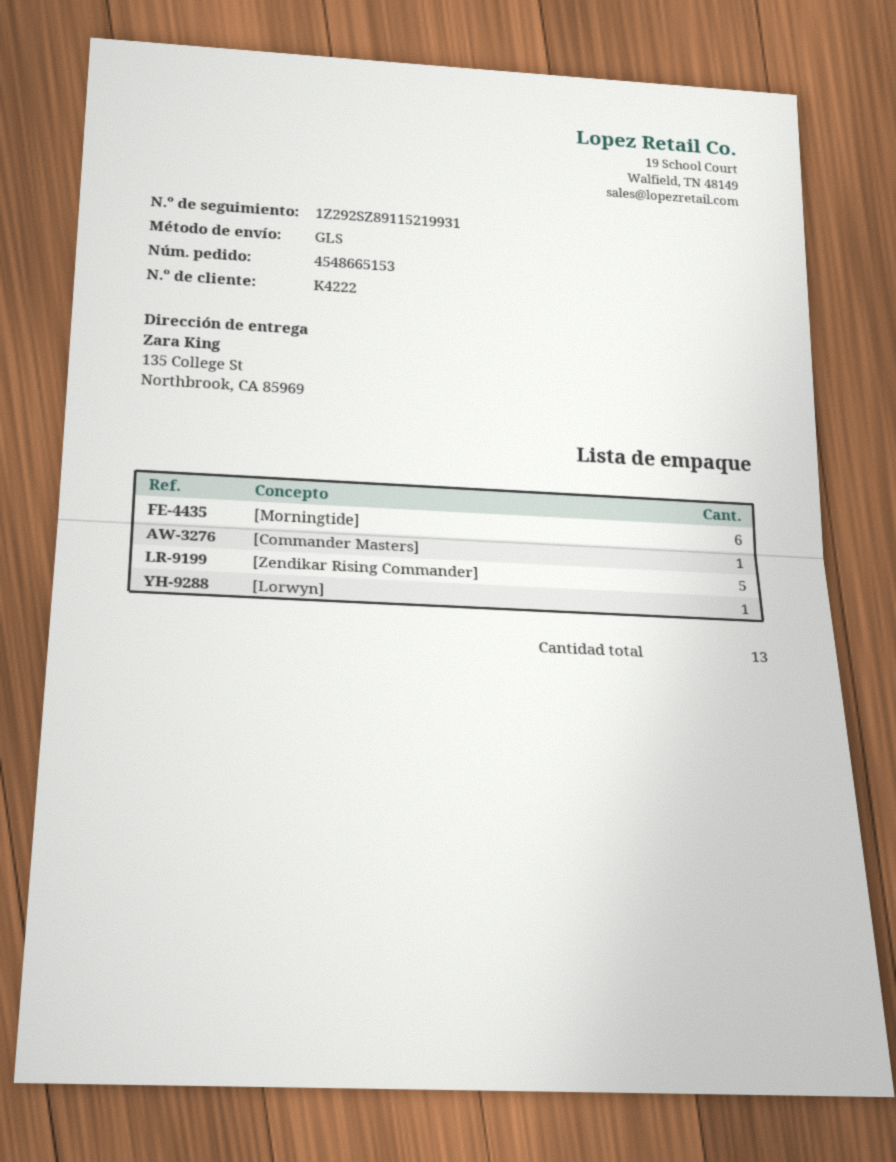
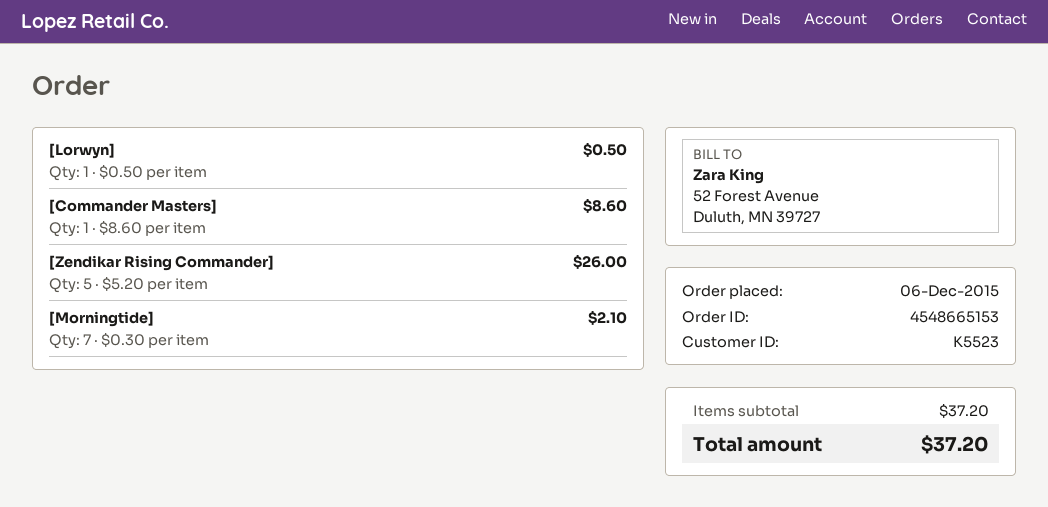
customer number: K4222 -> K5523
[Morningtide]: 6 -> 7

